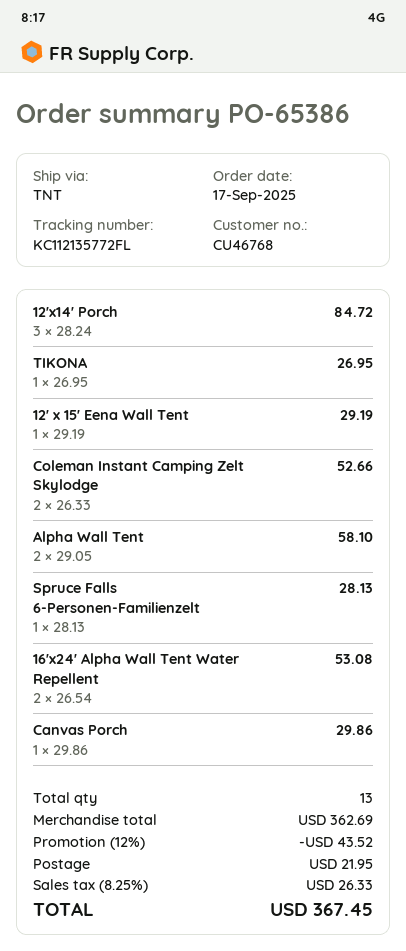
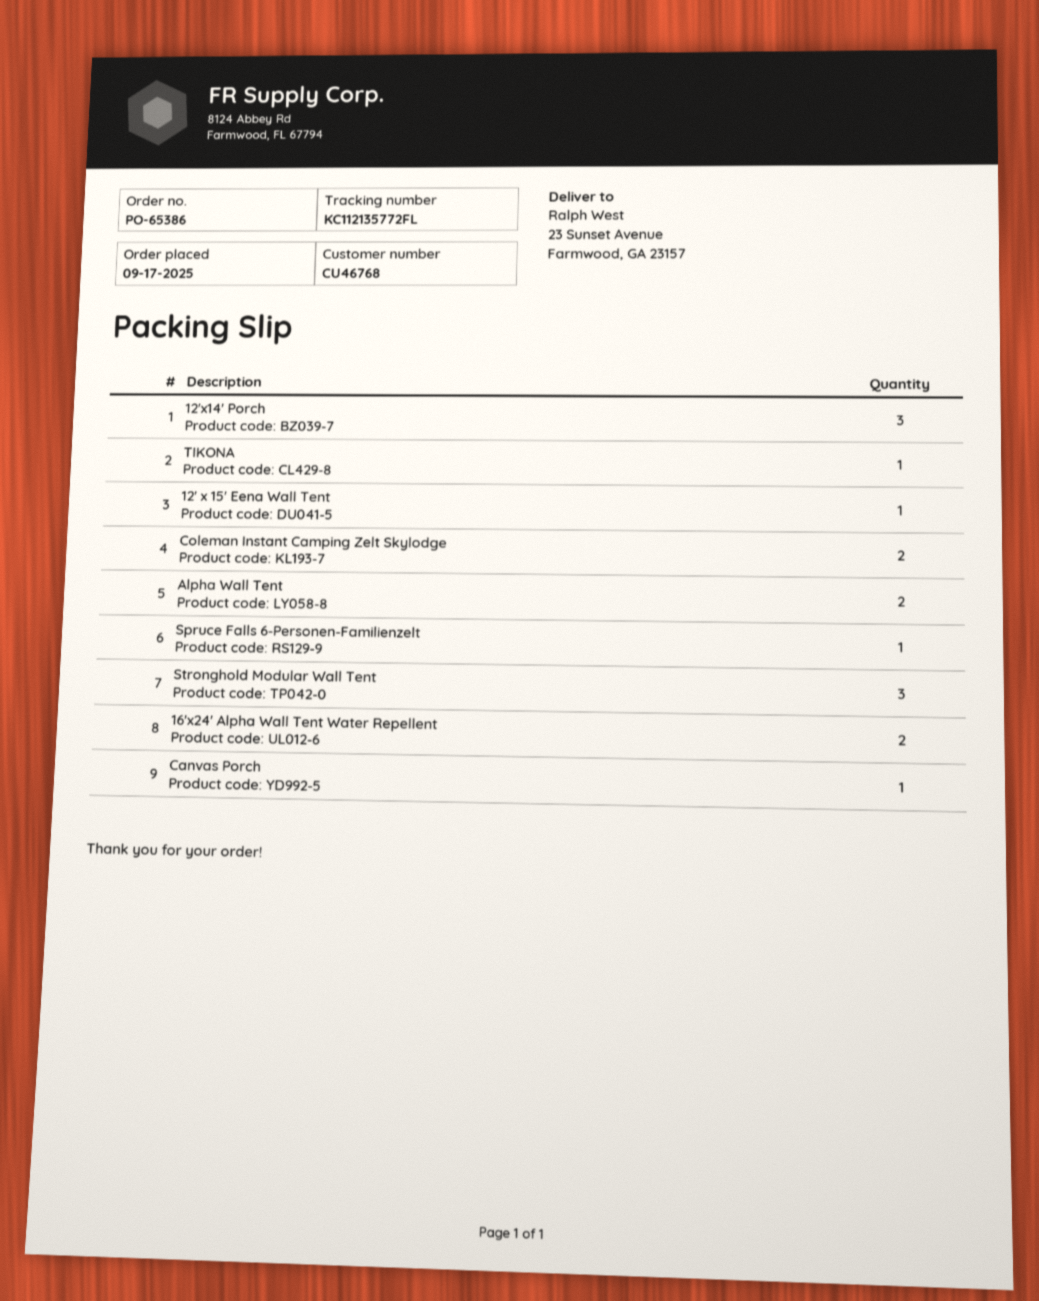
Stronghold Modular Wall Tent: none -> 3

